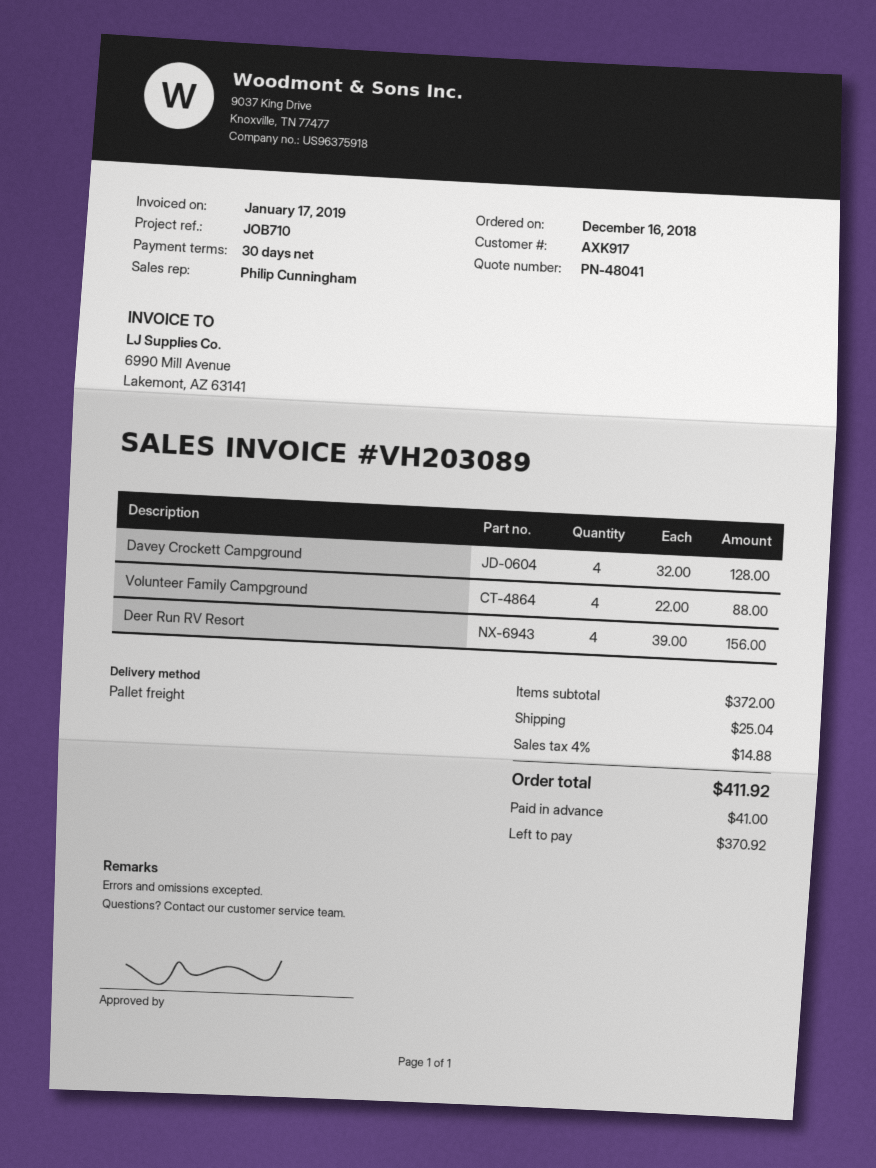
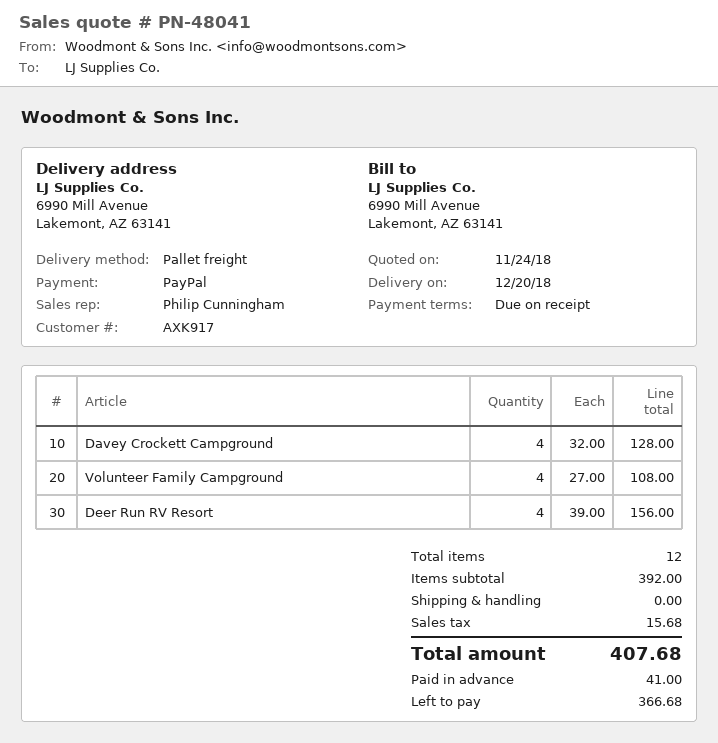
payment terms: 30 days -> on receipt
Volunteer Family Campground: 4 x 22.00 = 88.00 -> 4 x 27.00 = 108.00
subtotal: 372.00 -> 392.00
shipping: 25.04 -> 0.00
tax: 14.88 -> 15.68
total: 411.92 -> 407.68
balance: 370.92 -> 366.68

